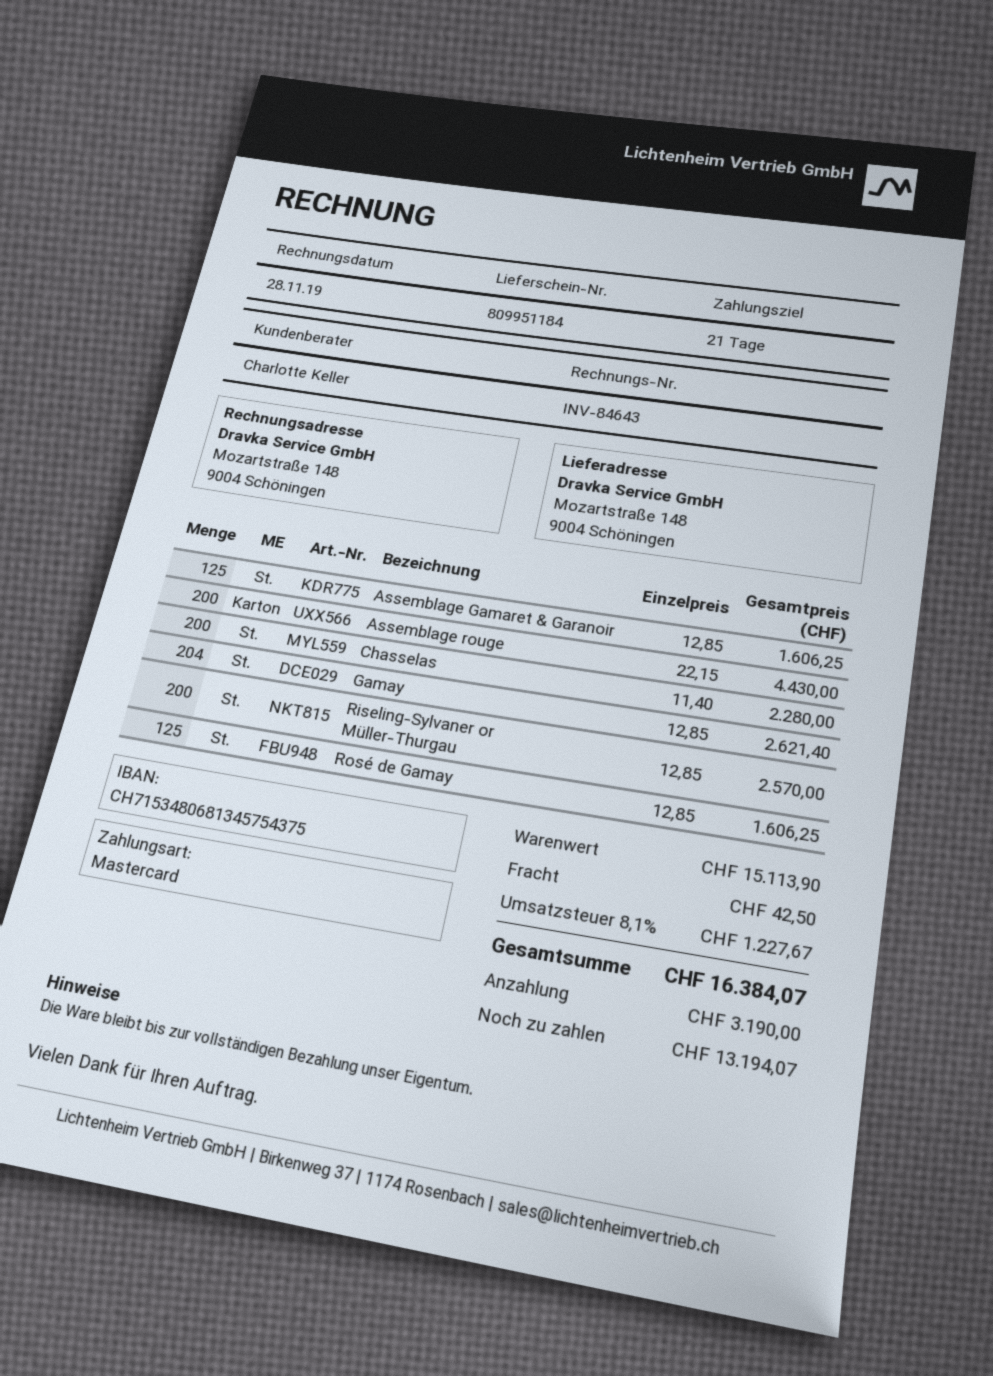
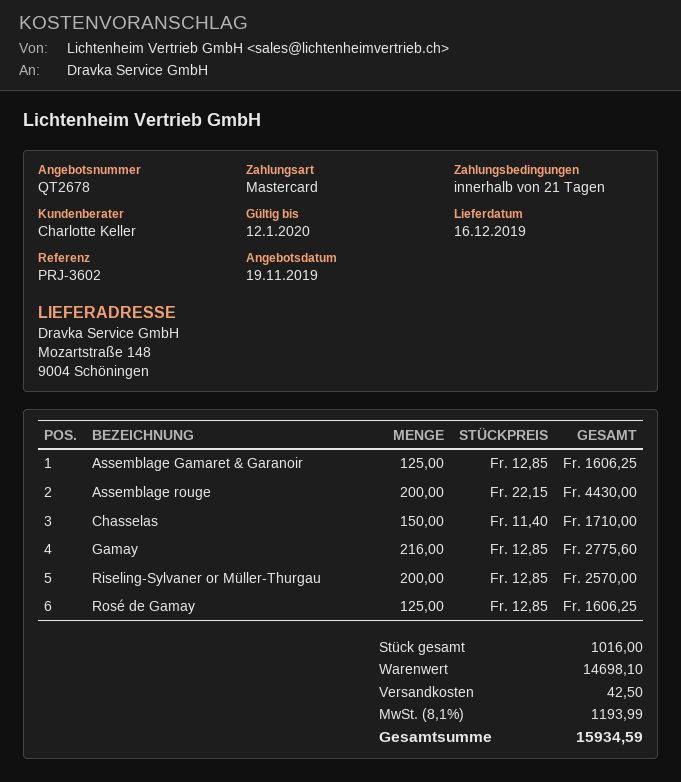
Chasselas: 200 x 11.40 = 2280.00 -> 150 x 11.40 = 1710.00
Gamay: 204 x 12.85 = 2621.40 -> 216 x 12.85 = 2775.60
subtotal: 15113.90 -> 14698.10
tax: 8.1% = 1227.67 -> 8.1% = 1193.99
total: 16384.07 -> 15934.59

